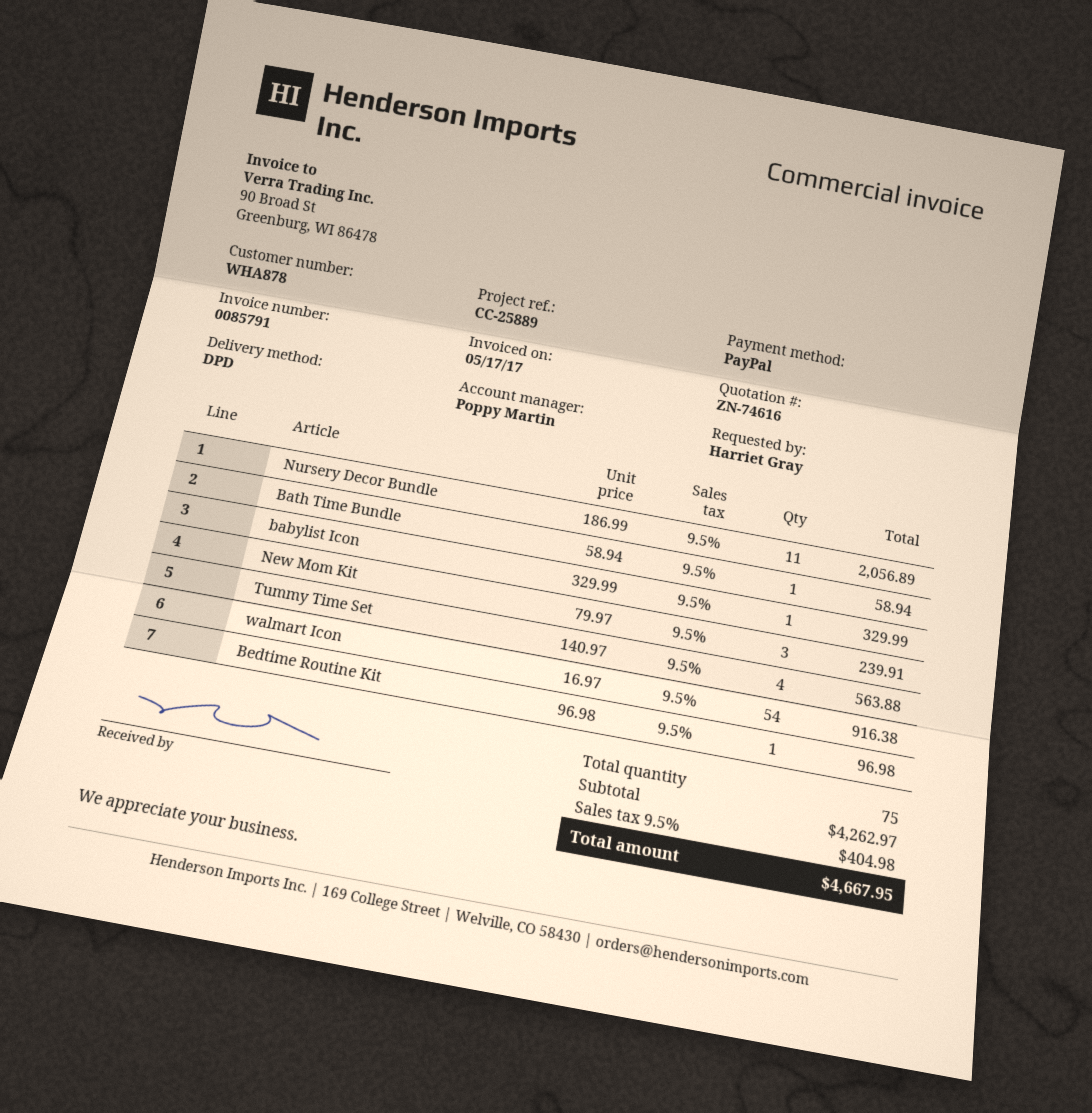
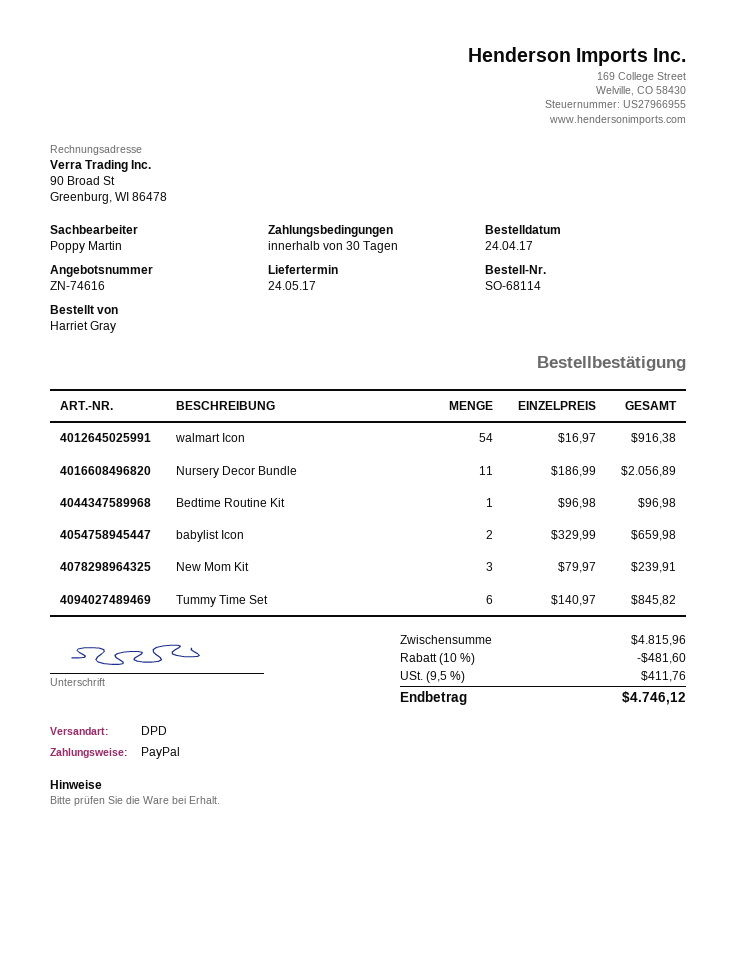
Bath Time Bundle: 1 x 58.94 = 58.94 -> none
babylist Icon: 1 x 329.99 = 329.99 -> 2 x 329.99 = 659.98
Tummy Time Set: 4 x 140.97 = 563.88 -> 6 x 140.97 = 845.82
subtotal: 4262.97 -> 4815.96
discount: none -> 10% = 481.60
tax: 9.5% = 404.98 -> 9.5% = 411.76
total: 4667.95 -> 4746.12

